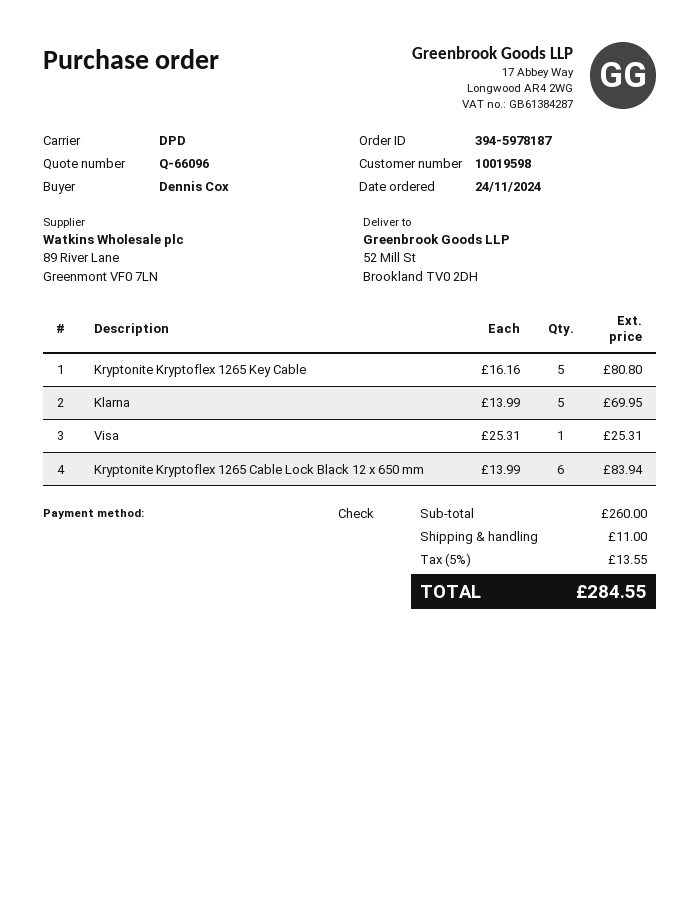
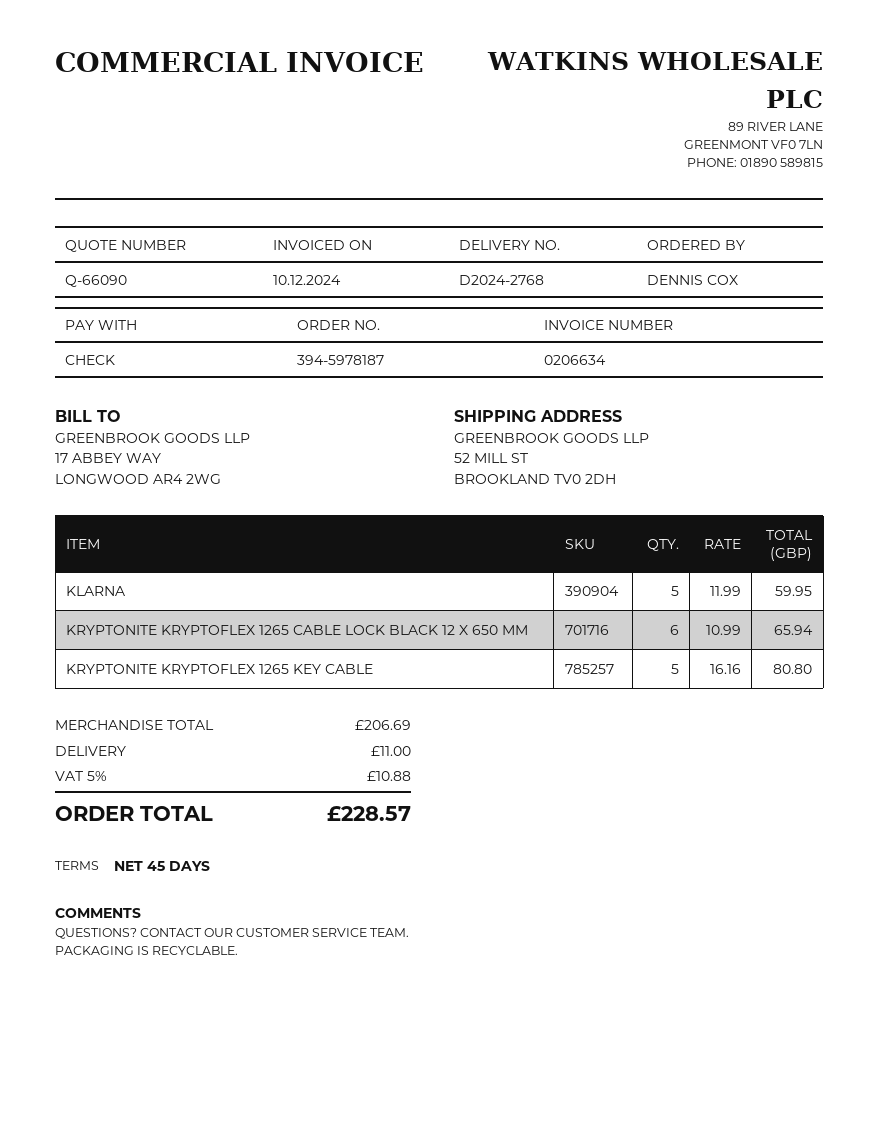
quote number: Q-66096 -> Q-66090
Klarna: 5 x 13.99 = 69.95 -> 5 x 11.99 = 59.95
Visa: 1 x 25.31 = 25.31 -> none
Kryptonite Kryptoflex 1265 Cable Lock Black 12 x 650 mm: 6 x 13.99 = 83.94 -> 6 x 10.99 = 65.94
subtotal: 260.00 -> 206.69
tax: 5% = 13.55 -> 5% = 10.88
total: 284.55 -> 228.57

